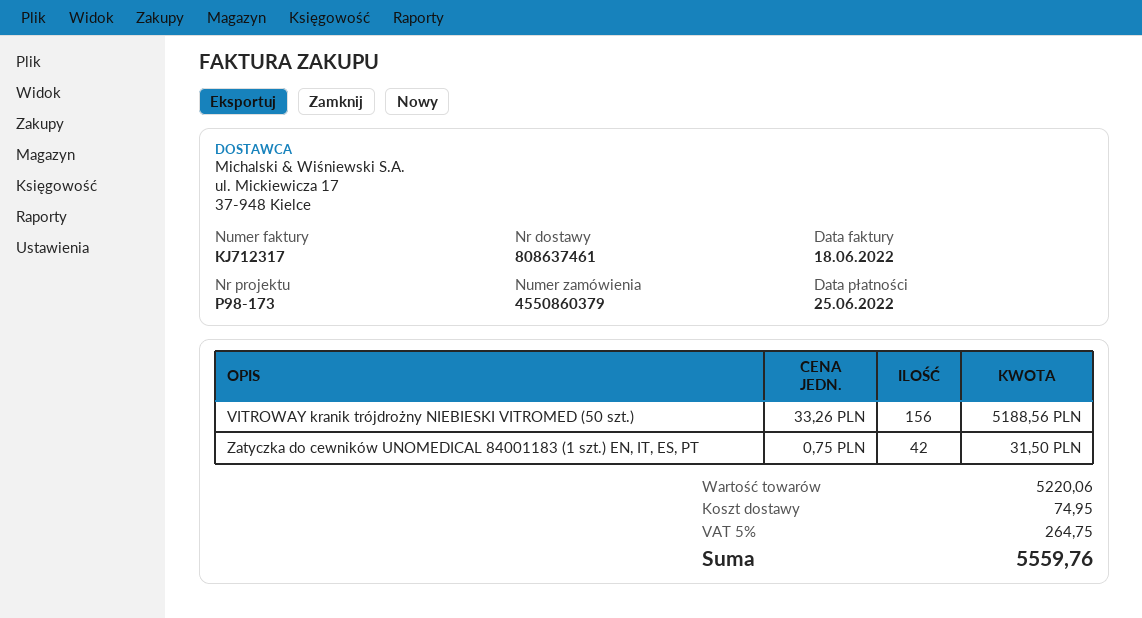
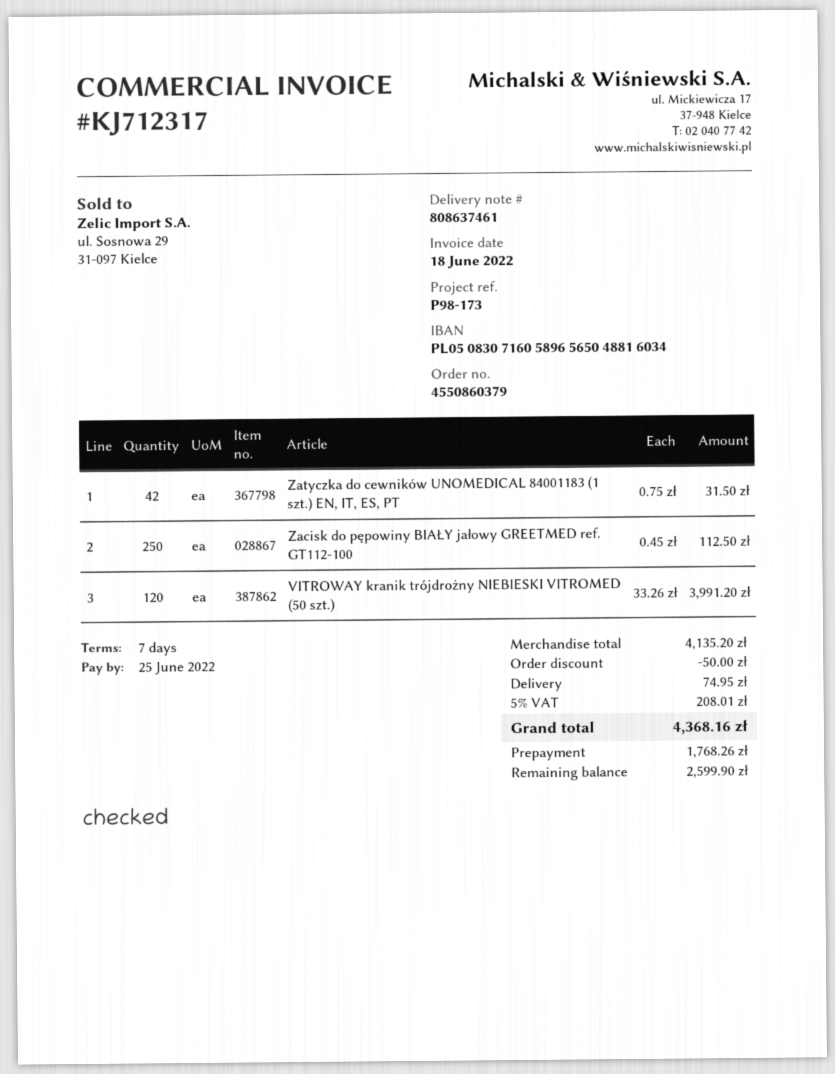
VITROWAY kranik trójdrożny NIEBIESKI VITROMED (50 szt.): 156 x 33.26 = 5188.56 -> 120 x 33.26 = 3991.20
Zacisk do pępowiny BIAŁY jałowy GREETMED ref. GT112-100: none -> 250 x 0.45 = 112.50
subtotal: 5220.06 -> 4135.20
discount: none -> 50.00
tax: 5% = 264.75 -> 5% = 208.01
total: 5559.76 -> 4368.16

